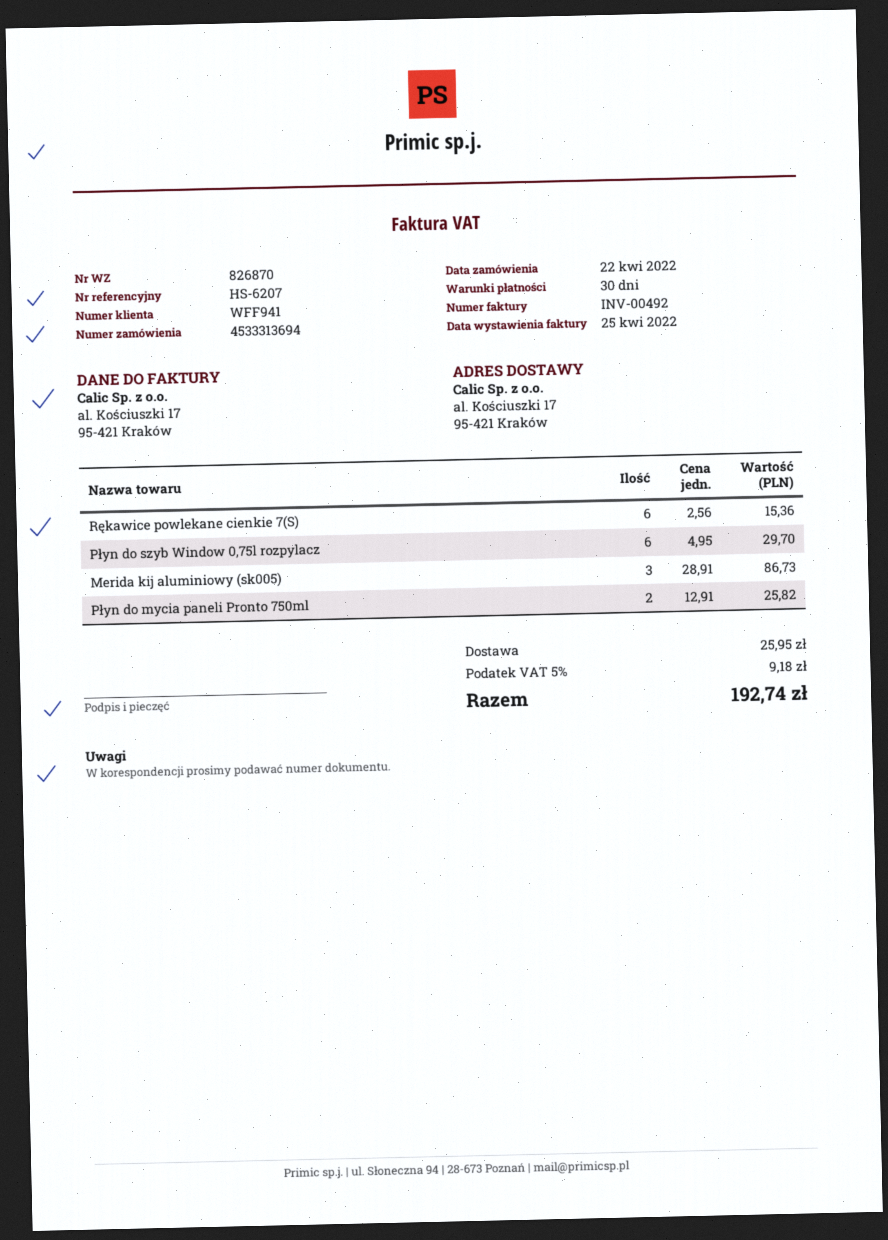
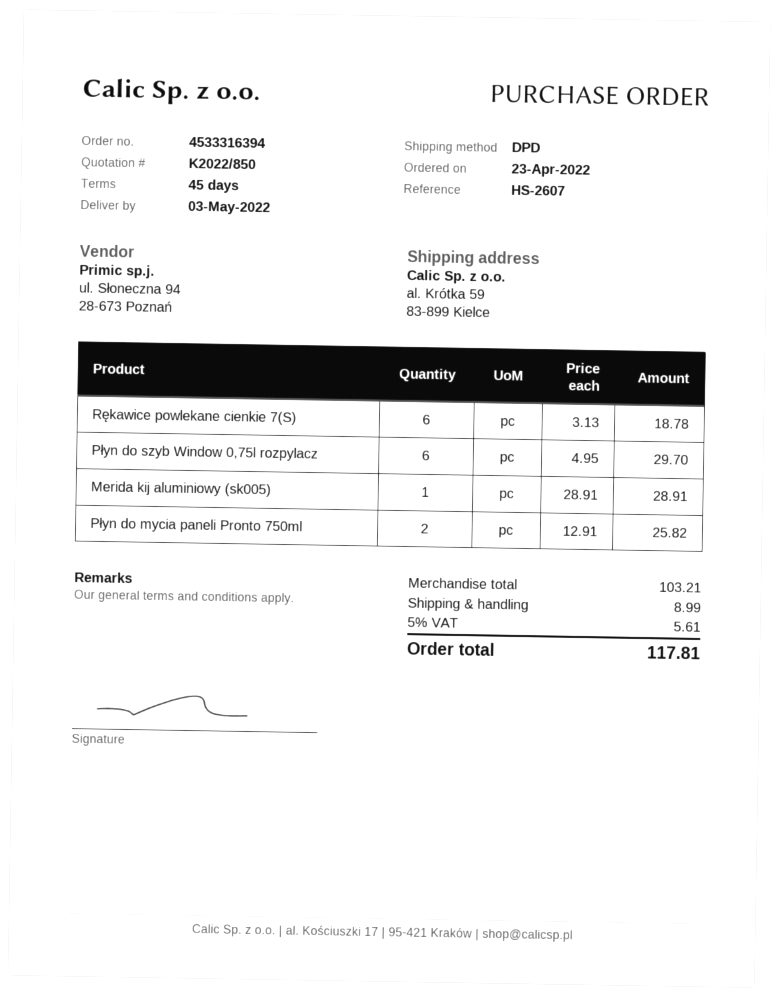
order number: 4533313694 -> 4533316394
order date: 2022-04-22 -> 2022-04-23
payment terms: 30 days -> 45 days
reference: HS-6207 -> HS-2607
ship to: al. Kościuszki 17, 95-421 Kraków -> al. Krótka 59, 83-899 Kielce
Rękawice powlekane cienkie 7(S): 6 x 2.56 = 15.36 -> 6 x 3.13 = 18.78
Merida kij aluminiowy (sk005): 3 x 28.91 = 86.73 -> 1 x 28.91 = 28.91
shipping: 25.95 -> 8.99
tax: 5% = 9.18 -> 5% = 5.61
total: 192.74 -> 117.81

